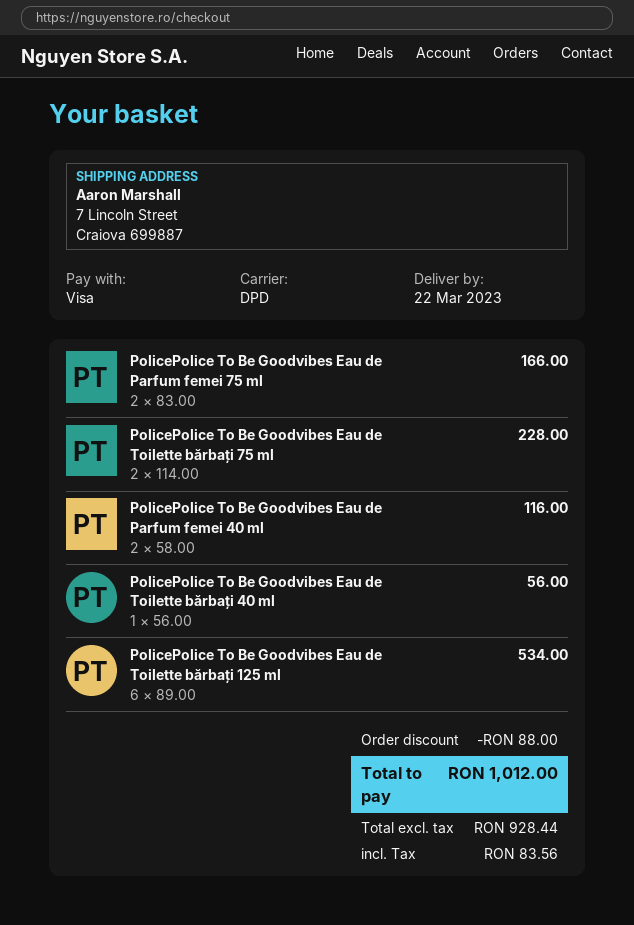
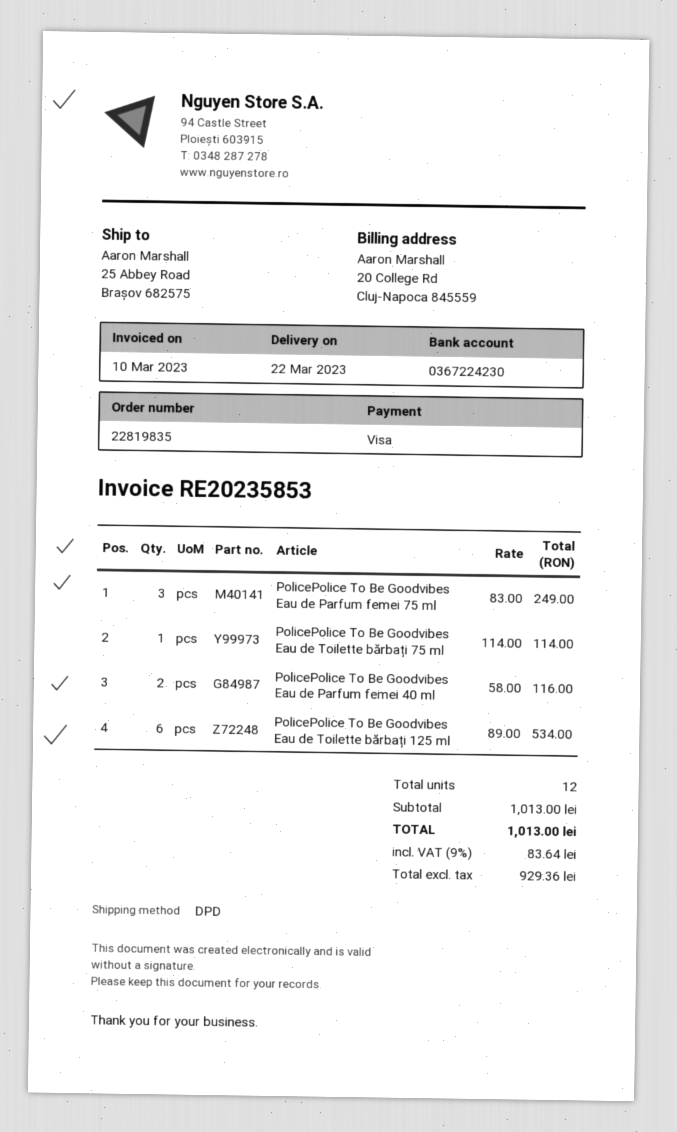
ship to: 7 Lincoln Street, Craiova 699887 -> 25 Abbey Road, Brașov 682575
PolicePolice To Be Goodvibes Eau de Parfum femei 75 ml: 2 x 83.00 = 166.00 -> 3 x 83.00 = 249.00
PolicePolice To Be Goodvibes Eau de Toilette bărbați 75 ml: 2 x 114.00 = 228.00 -> 1 x 114.00 = 114.00
PolicePolice To Be Goodvibes Eau de Toilette bărbați 40 ml: 1 x 56.00 = 56.00 -> none
discount: 88.00 -> none
net: 928.44 -> 929.36
tax: 83.56 -> 83.64
total: 1012.00 -> 1013.00

